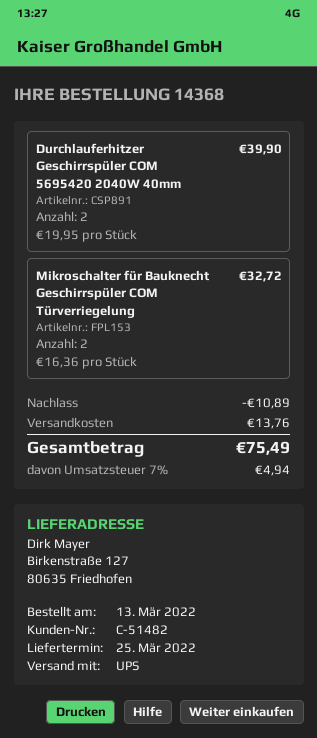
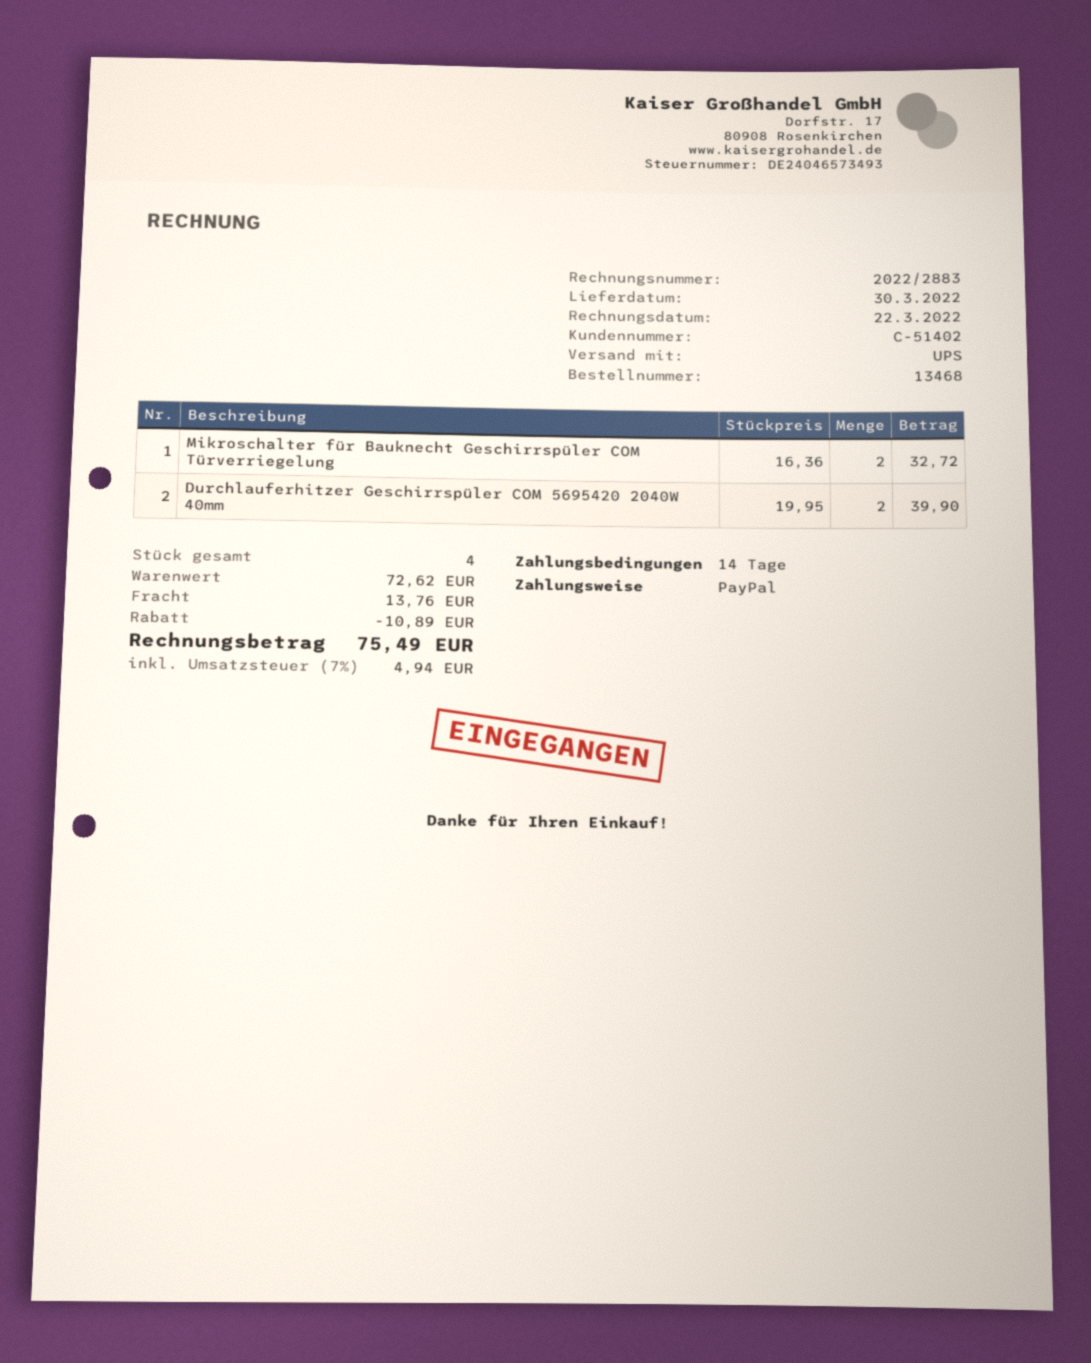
order number: 14368 -> 13468
delivery date: 2022-03-25 -> 2022-03-30
customer number: C-51482 -> C-51402

